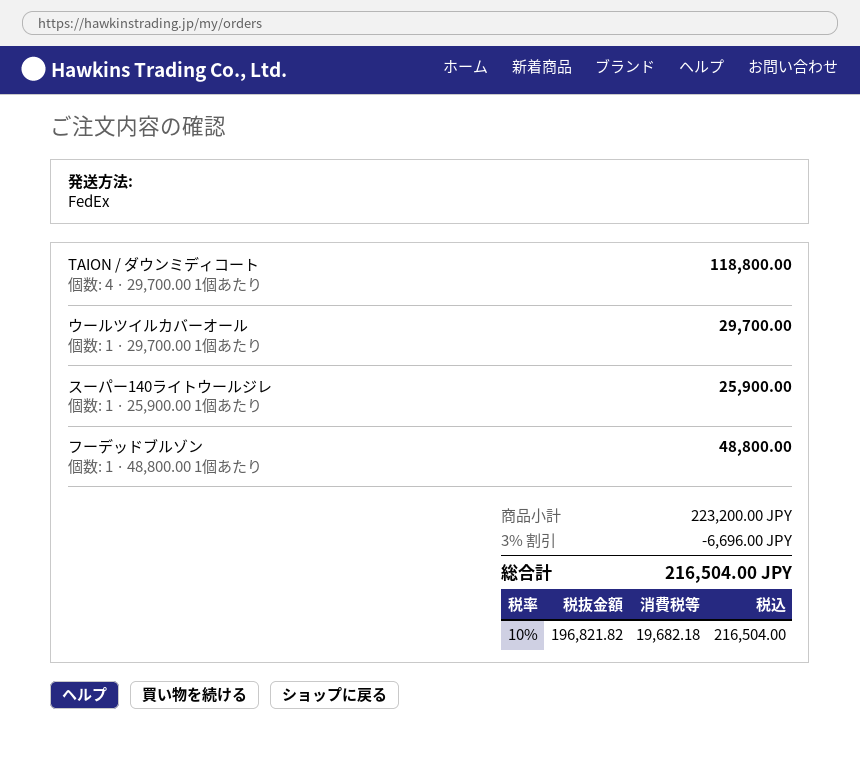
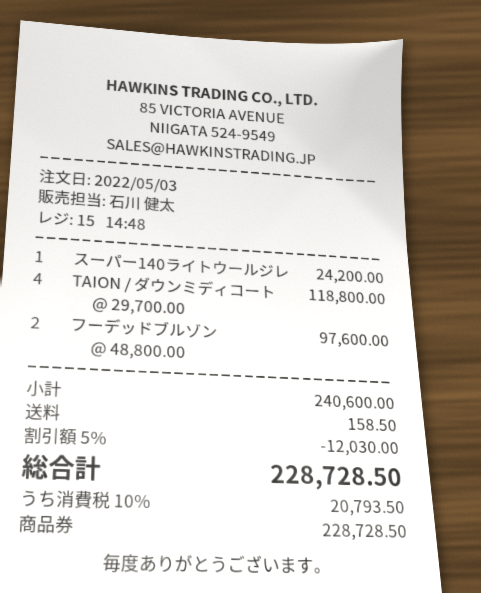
ウールツイルカバーオール: 1 x 29700.00 = 29700.00 -> none
スーパー140ライトウールジレ: 1 x 25900.00 = 25900.00 -> 1 x 24200.00 = 24200.00
フーデッドブルゾン: 1 x 48800.00 = 48800.00 -> 2 x 48800.00 = 97600.00
subtotal: 223200.00 -> 240600.00
discount: 3% = 6696.00 -> 5% = 12030.00
shipping: none -> 158.50
tax: 10% = 19682.18 -> 10% = 20793.50
total: 216504.00 -> 228728.50

